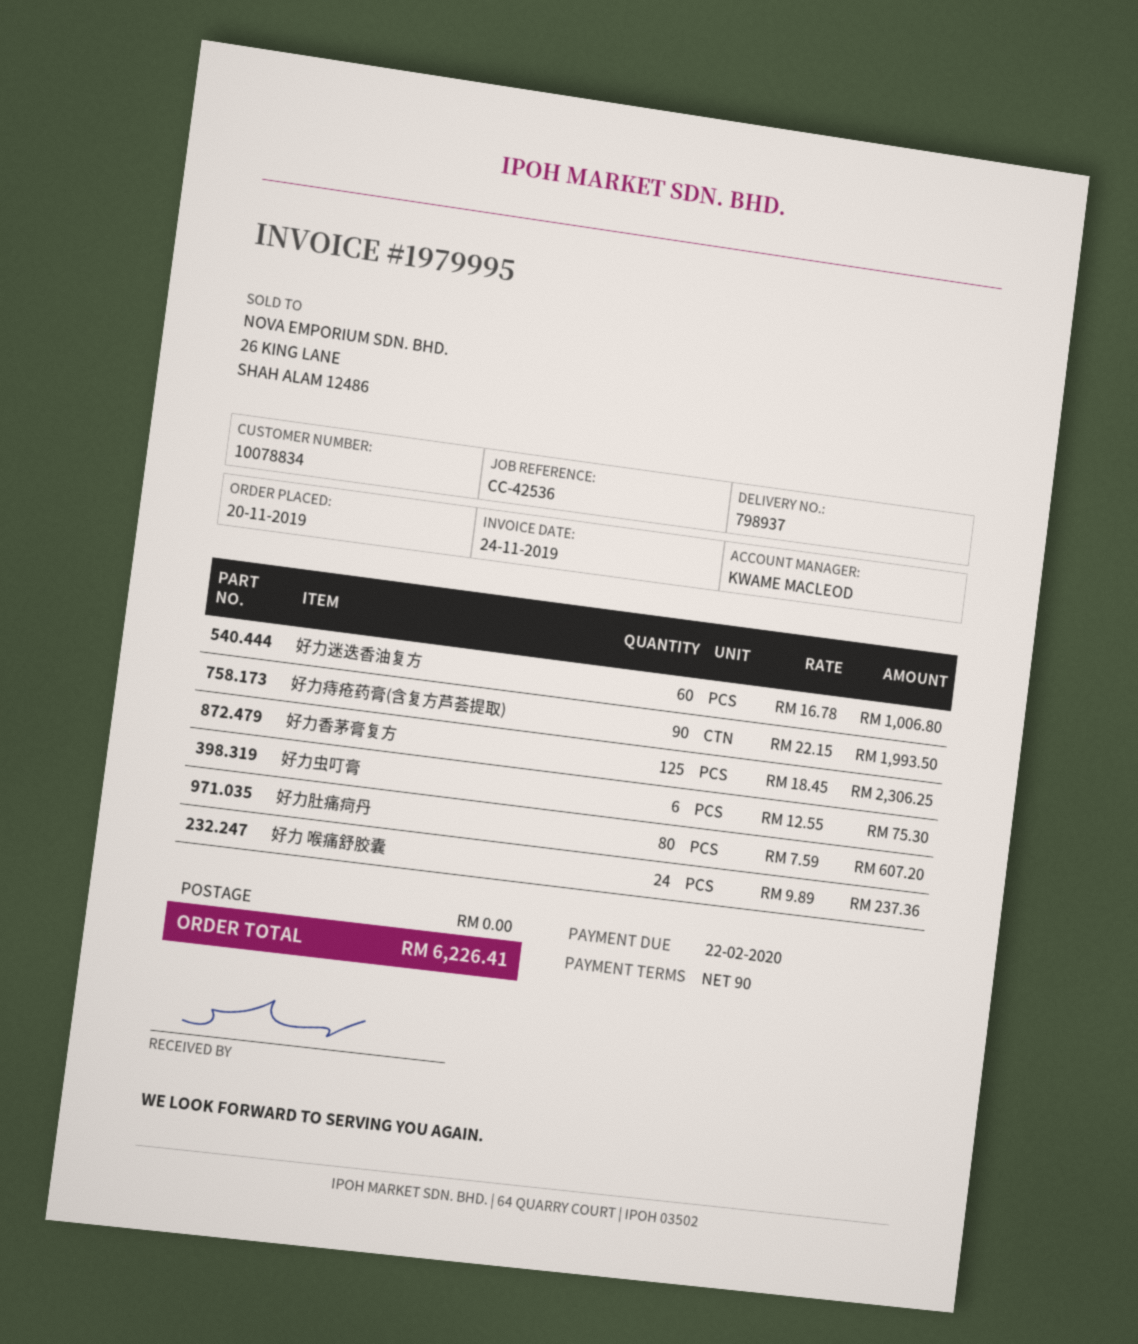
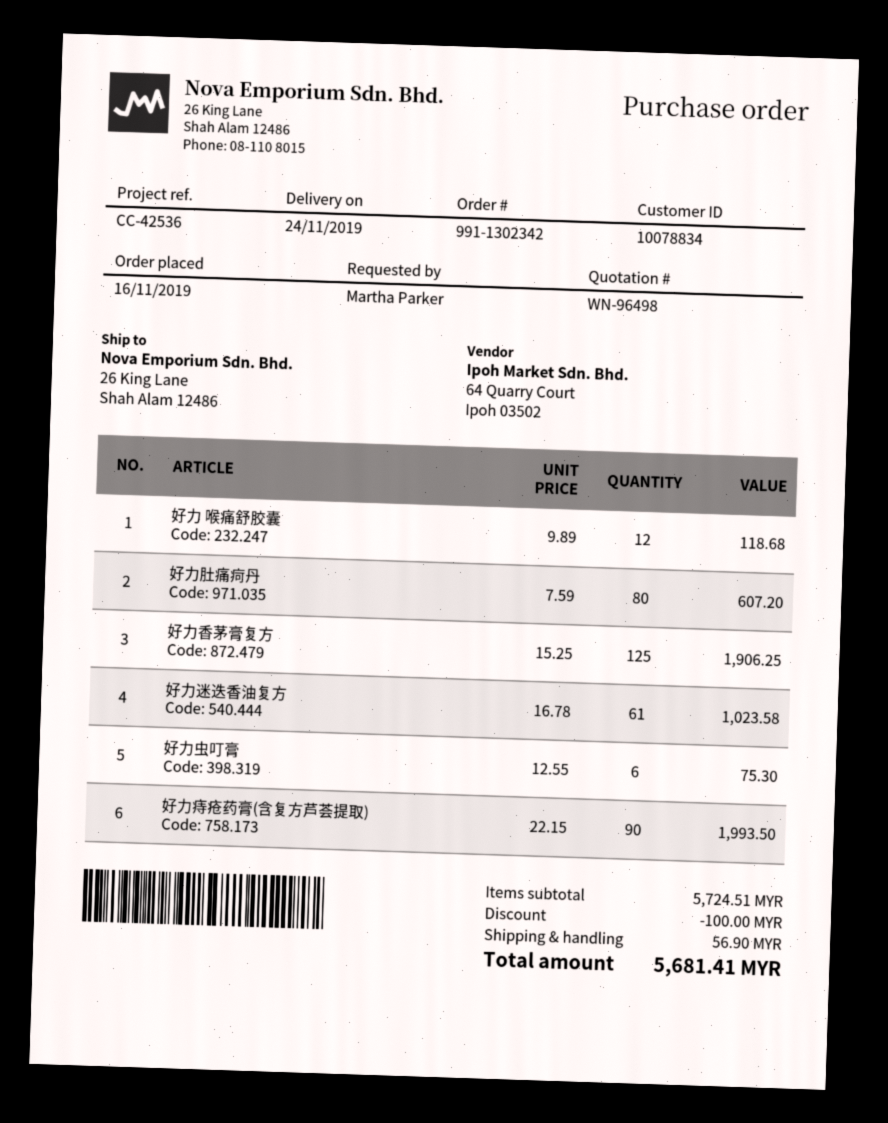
order date: 2019-11-20 -> 2019-11-16
好力迷迭香油复方: 60 x 16.78 = 1006.80 -> 61 x 16.78 = 1023.58
好力香茅膏复方: 125 x 18.45 = 2306.25 -> 125 x 15.25 = 1906.25
好力 喉痛舒胶囊: 24 x 9.89 = 237.36 -> 12 x 9.89 = 118.68
discount: none -> 100.00
shipping: 0.00 -> 56.90
total: 6226.41 -> 5681.41

